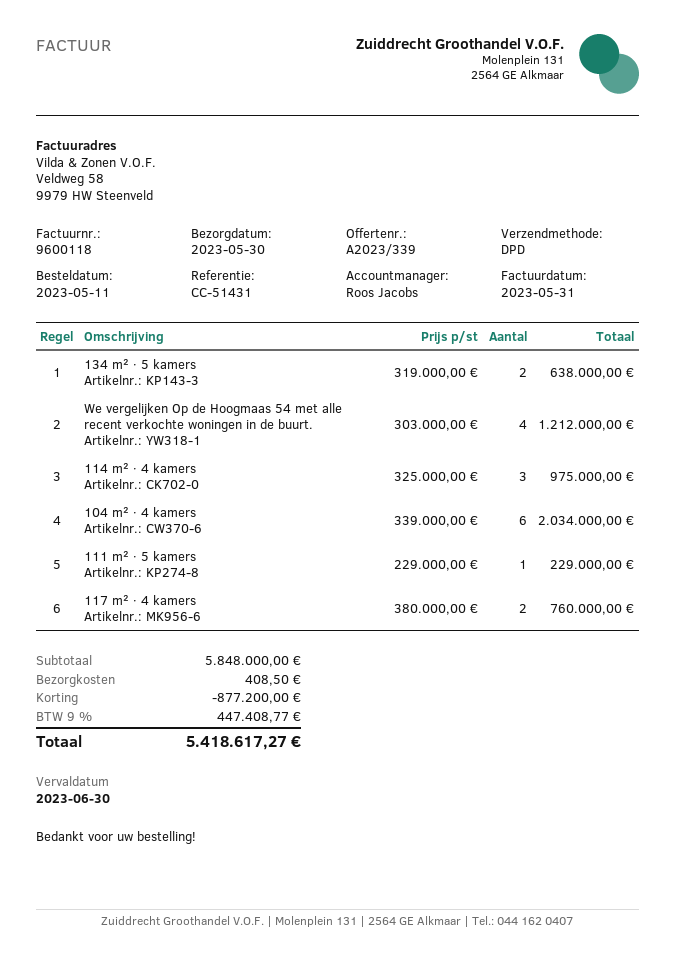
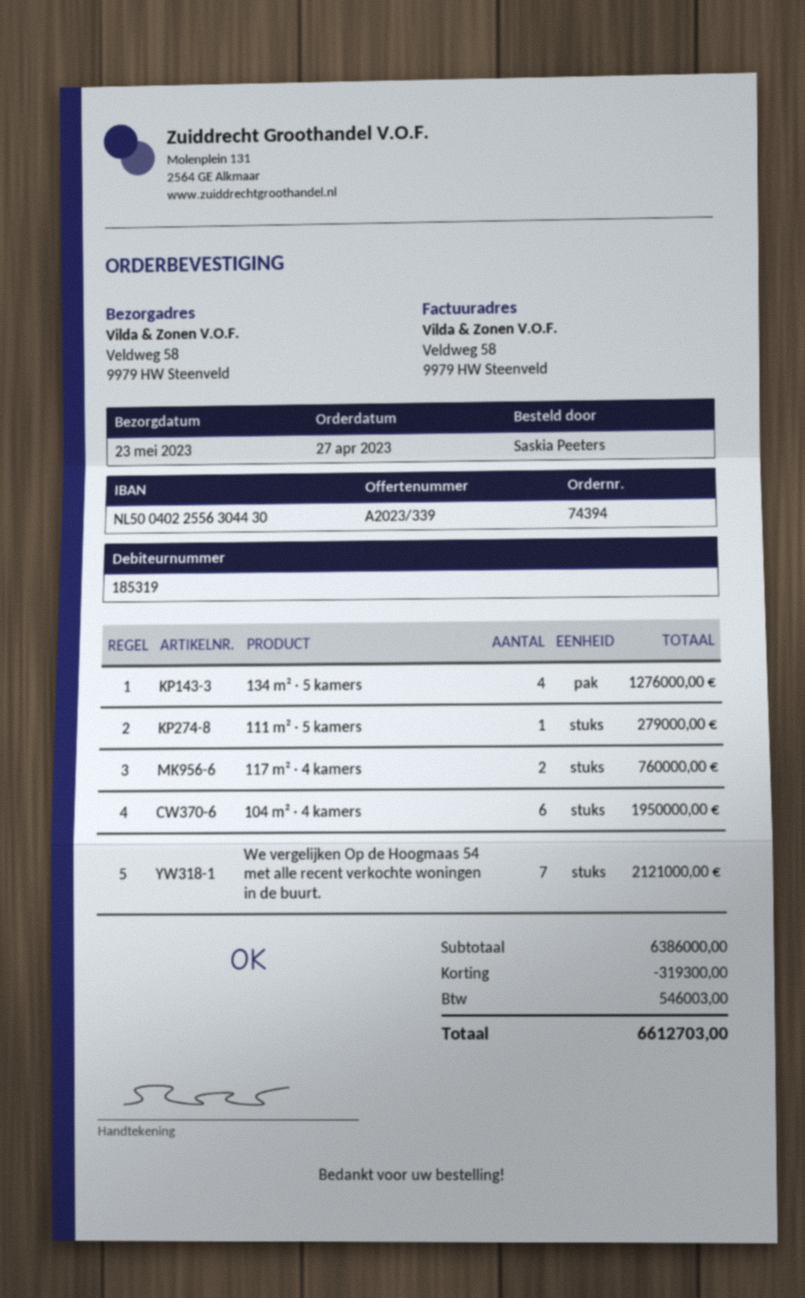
order date: 2023-05-11 -> 2023-04-27
delivery date: 2023-05-30 -> 2023-05-23
134 m² · 5 kamers: 2 for 638000.00 -> 4 for 1276000.00
We vergelijken Op de Hoogmaas 54 met alle recent verkochte woningen in de buurt.: 4 for 1212000.00 -> 7 for 2121000.00
114 m² · 4 kamers: 3 for 975000.00 -> none
104 m² · 4 kamers: 6 for 2034000.00 -> 6 for 1950000.00
111 m² · 5 kamers: 1 for 229000.00 -> 1 for 279000.00
subtotal: 5848000.00 -> 6386000.00
discount: 877200.00 -> 319300.00
shipping: 408.50 -> none
tax: 447408.77 -> 546003.00
total: 5418617.27 -> 6612703.00

